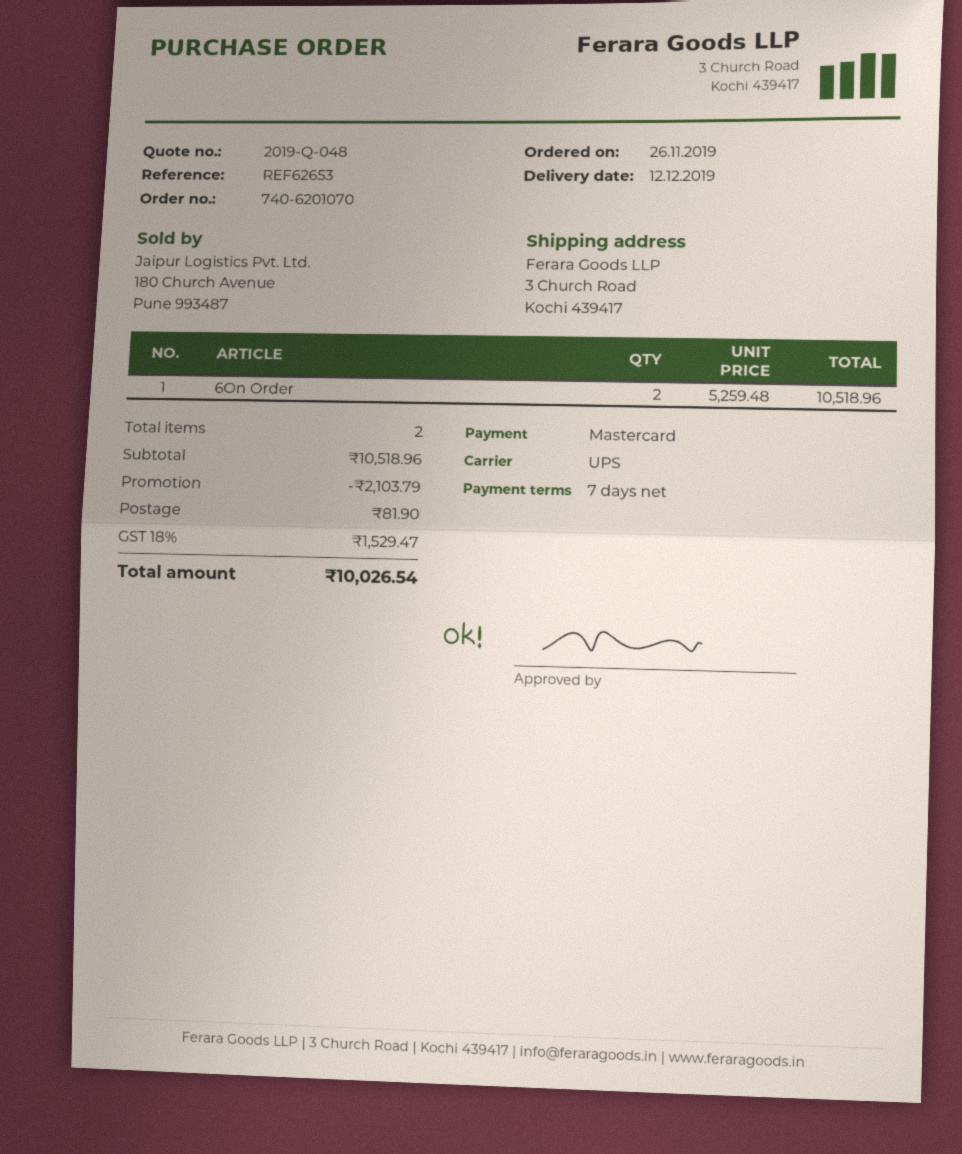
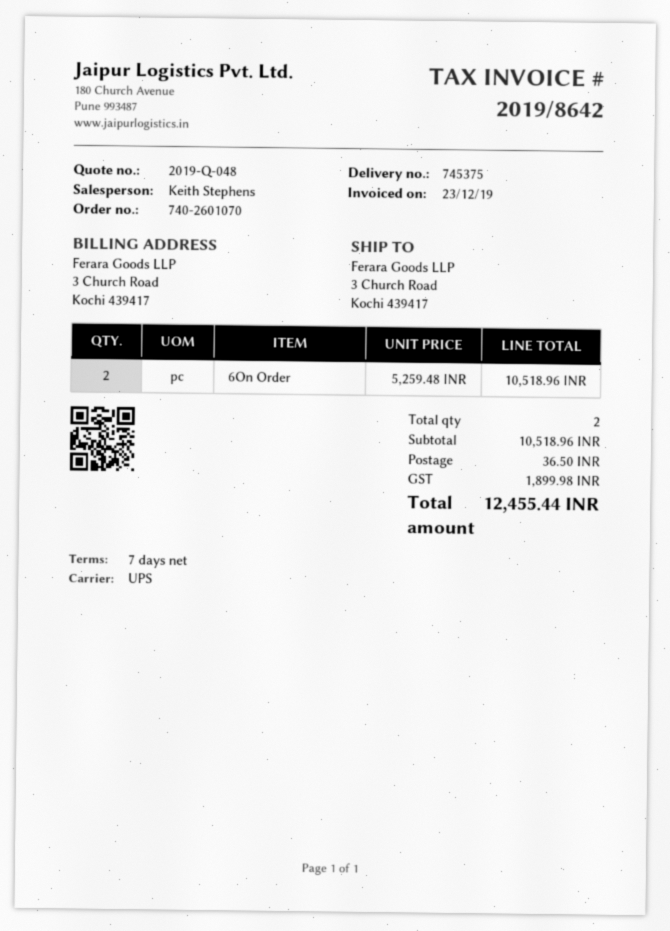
order number: 740-6201070 -> 740-2601070
discount: 2103.79 -> none
shipping: 81.90 -> 36.50
tax: 1529.47 -> 1899.98
total: 10026.54 -> 12455.44

